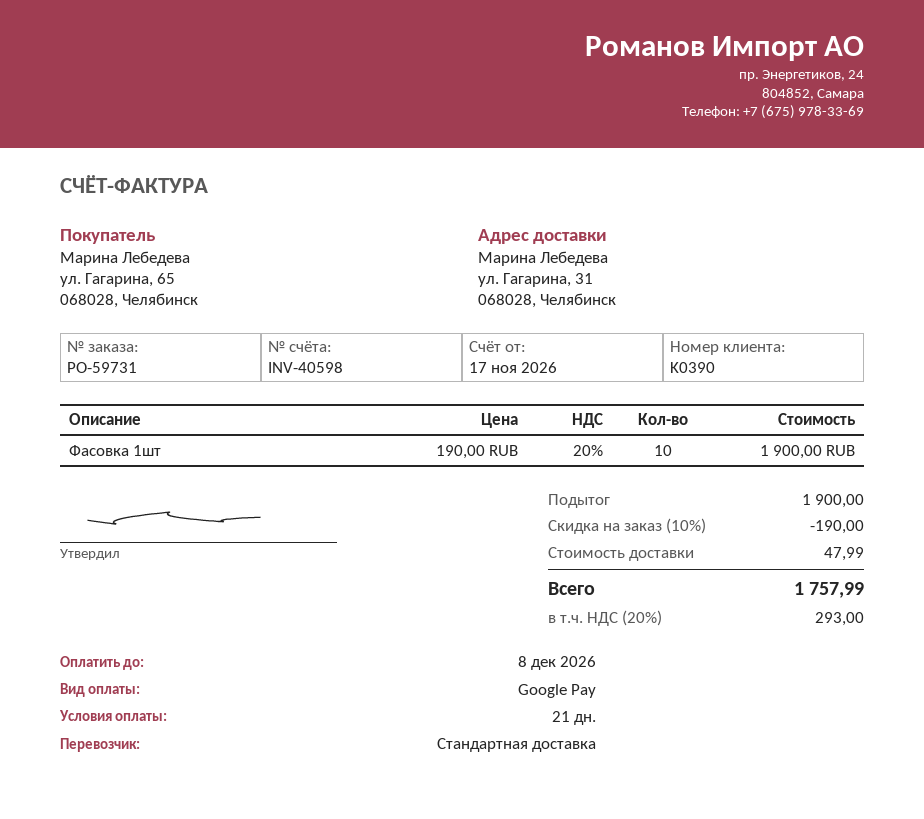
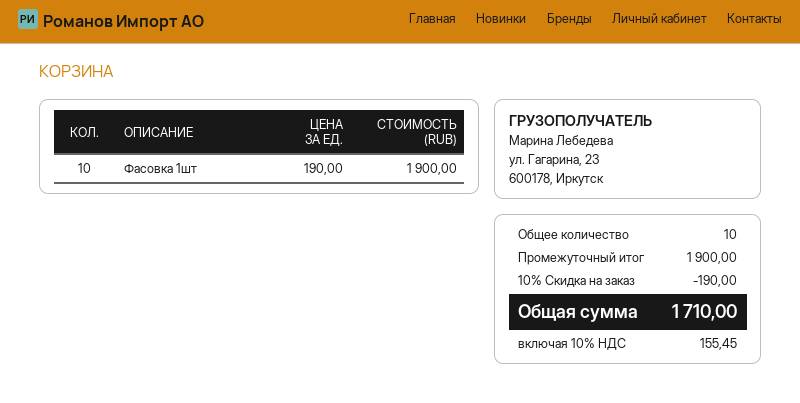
ship to: ул. Гагарина, 31, 068028, Челябинск -> ул. Гагарина, 23, 600178, Иркутск
shipping: 47.99 -> none
tax: 20% = 293.00 -> 10% = 155.45
total: 1757.99 -> 1710.00

